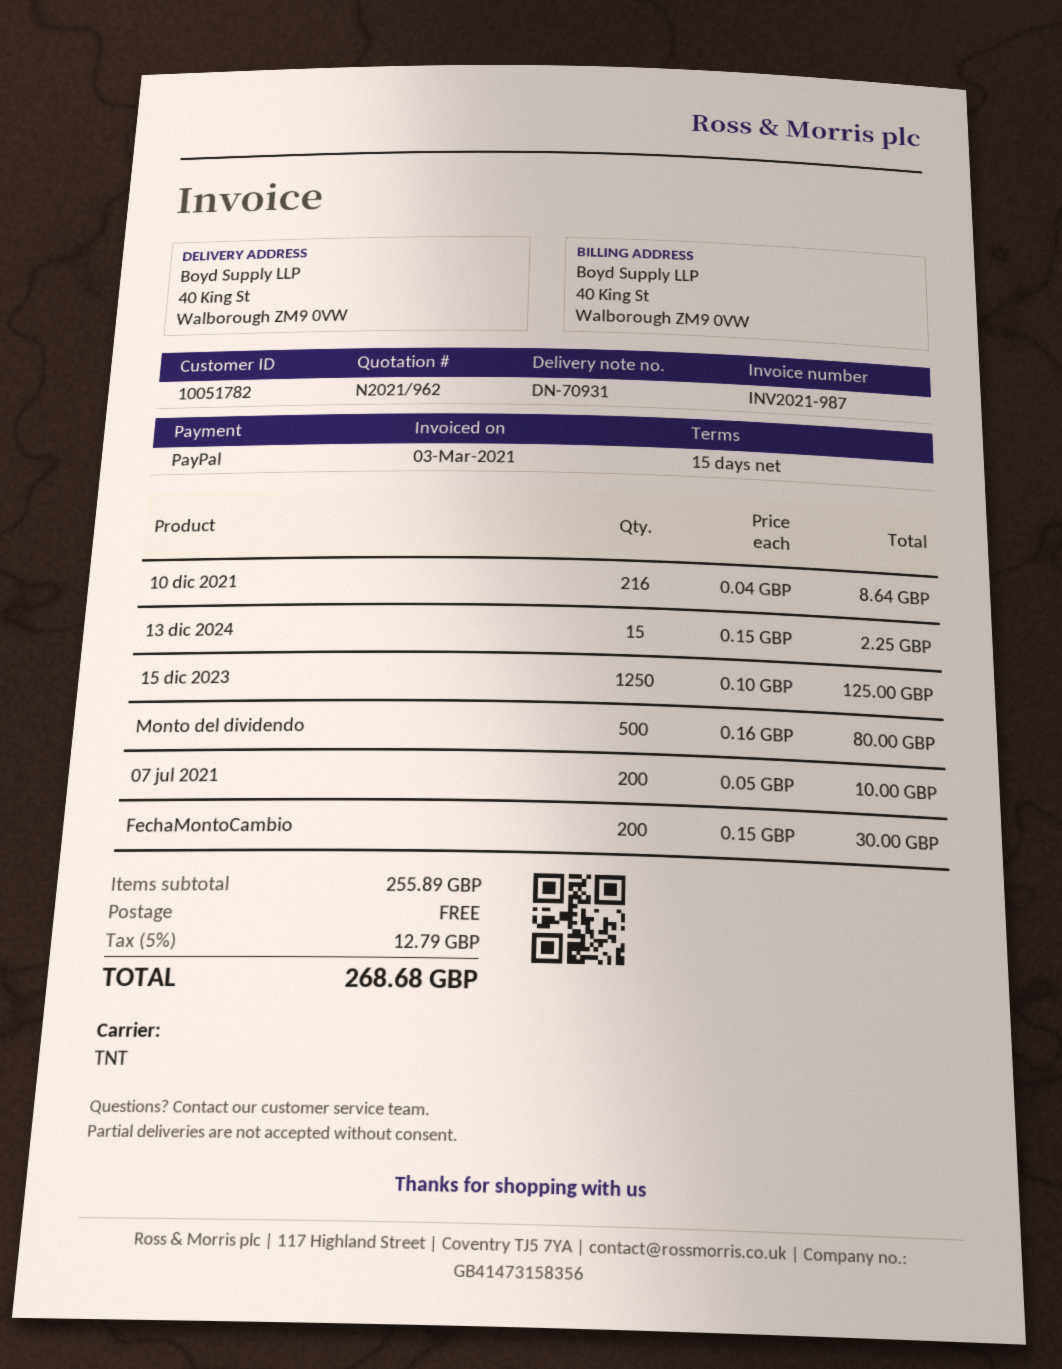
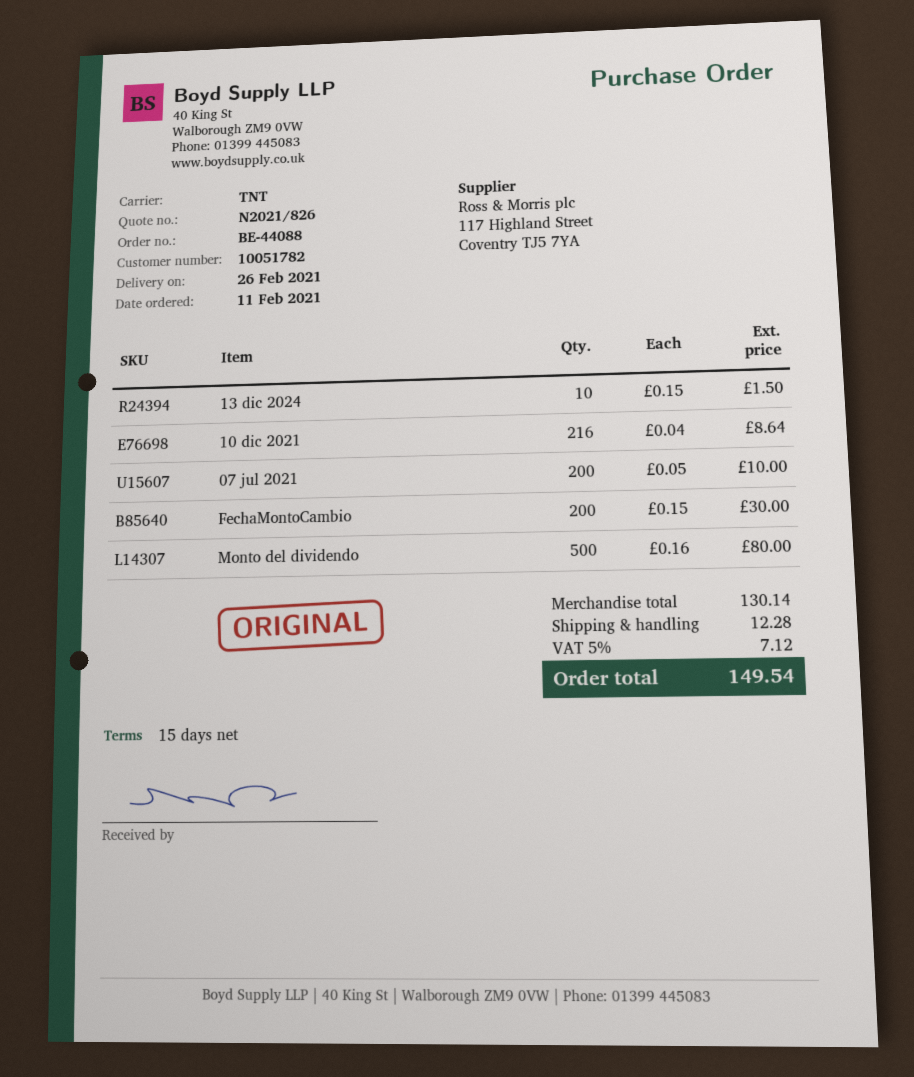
quote number: N2021/962 -> N2021/826
13 dic 2024: 15 x 0.15 = 2.25 -> 10 x 0.15 = 1.50
15 dic 2023: 1250 x 0.10 = 125.00 -> none
subtotal: 255.89 -> 130.14
shipping: 0.00 -> 12.28
tax: 5% = 12.79 -> 5% = 7.12
total: 268.68 -> 149.54

